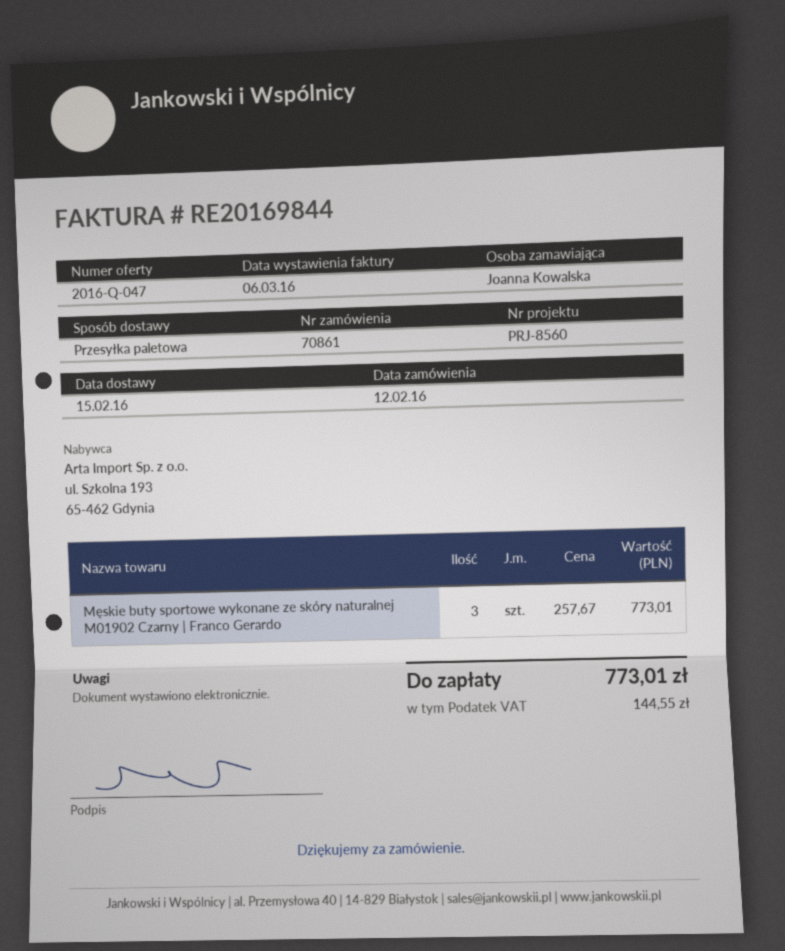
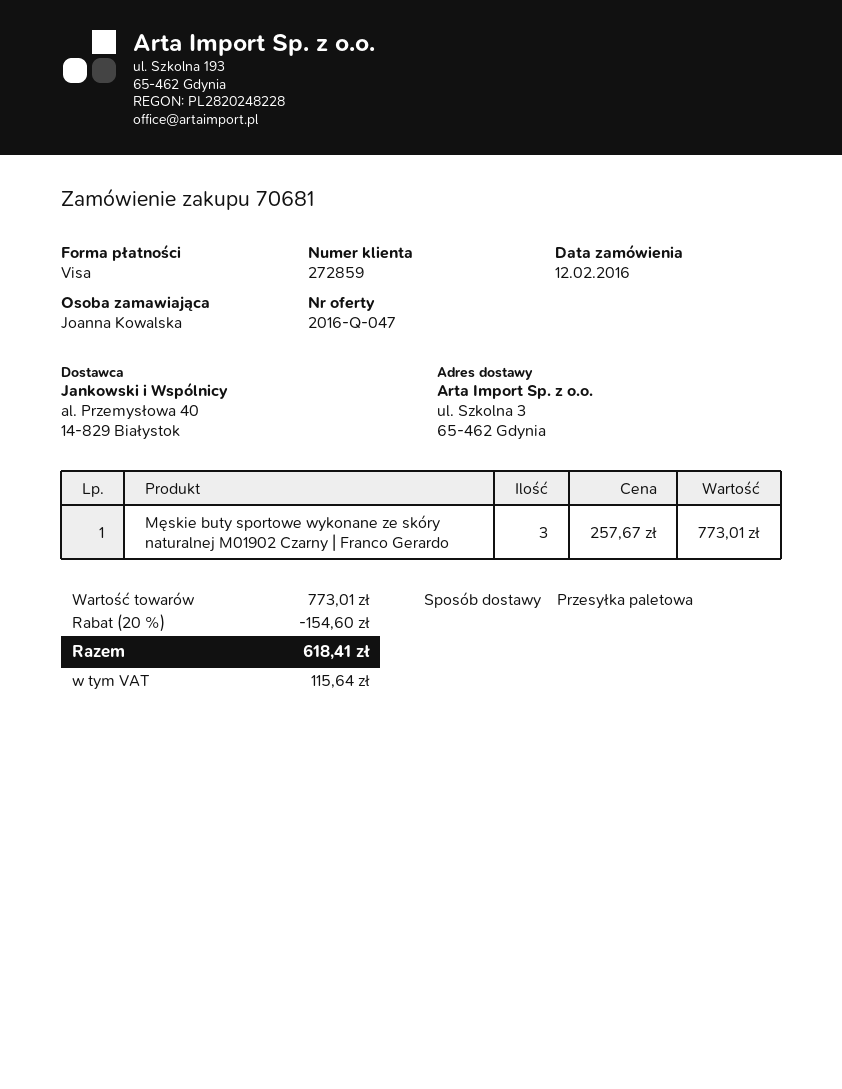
order number: 70861 -> 70681
discount: none -> 20% = 154.60
tax: 144.55 -> 115.64
total: 773.01 -> 618.41

